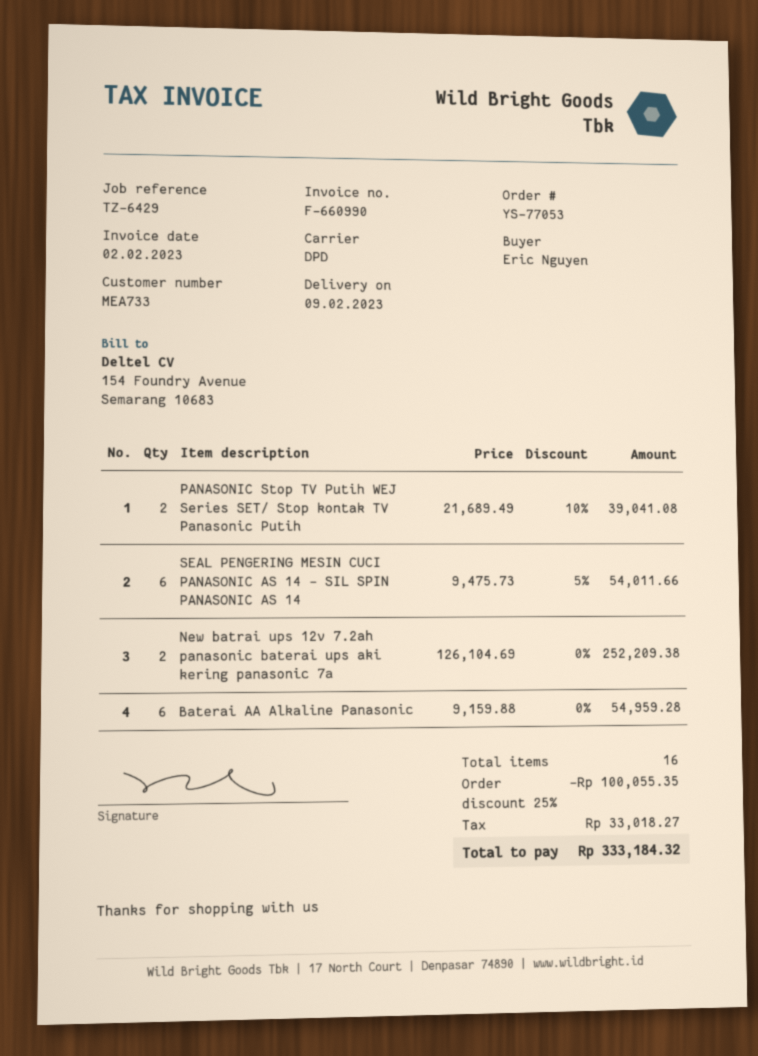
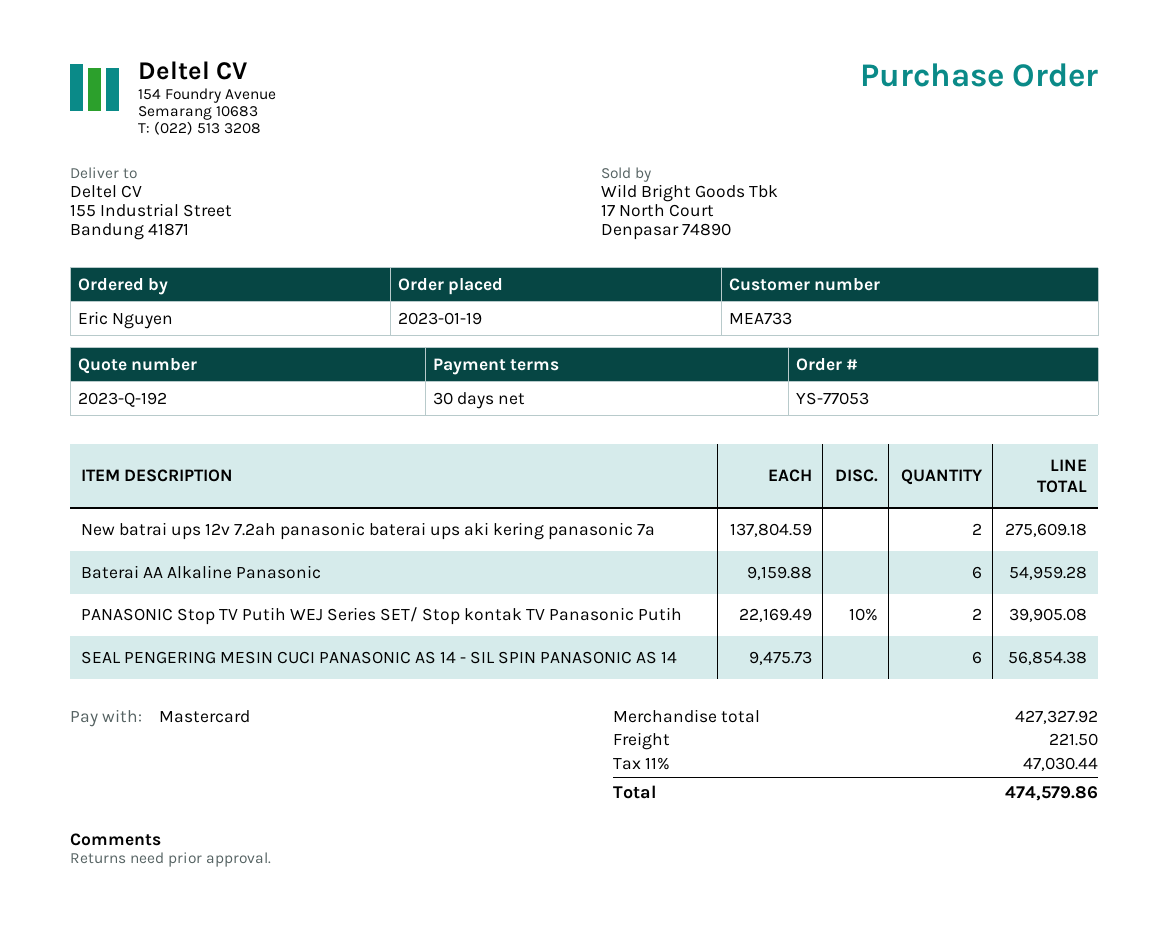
PANASONIC Stop TV Putih WEJ Series SET/ Stop kontak TV Panasonic Putih: 2 x 21689.49 - 10% = 39041.08 -> 2 x 22169.49 - 10% = 39905.08
SEAL PENGERING MESIN CUCI PANASONIC AS 14 - SIL SPIN PANASONIC AS 14: 6 x 9475.73 - 5% = 54011.66 -> 6 x 9475.73 = 56854.38
New batrai ups 12v 7.2ah panasonic baterai ups aki kering panasonic 7a: 2 x 126104.69 = 252209.38 -> 2 x 137804.59 = 275609.18
discount: 25% = 100055.35 -> none
shipping: none -> 221.50
tax: 33018.27 -> 47030.44
total: 333184.32 -> 474579.86

